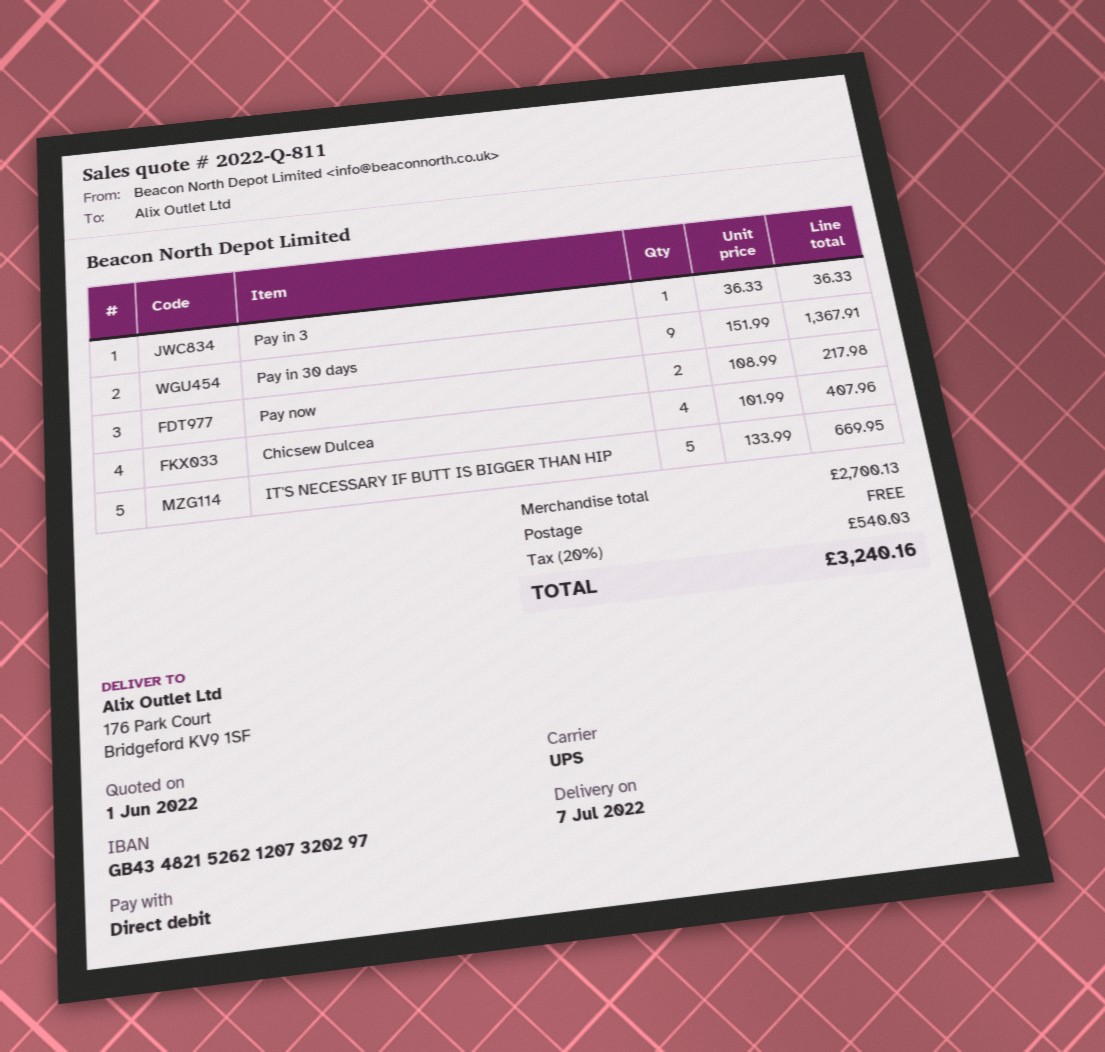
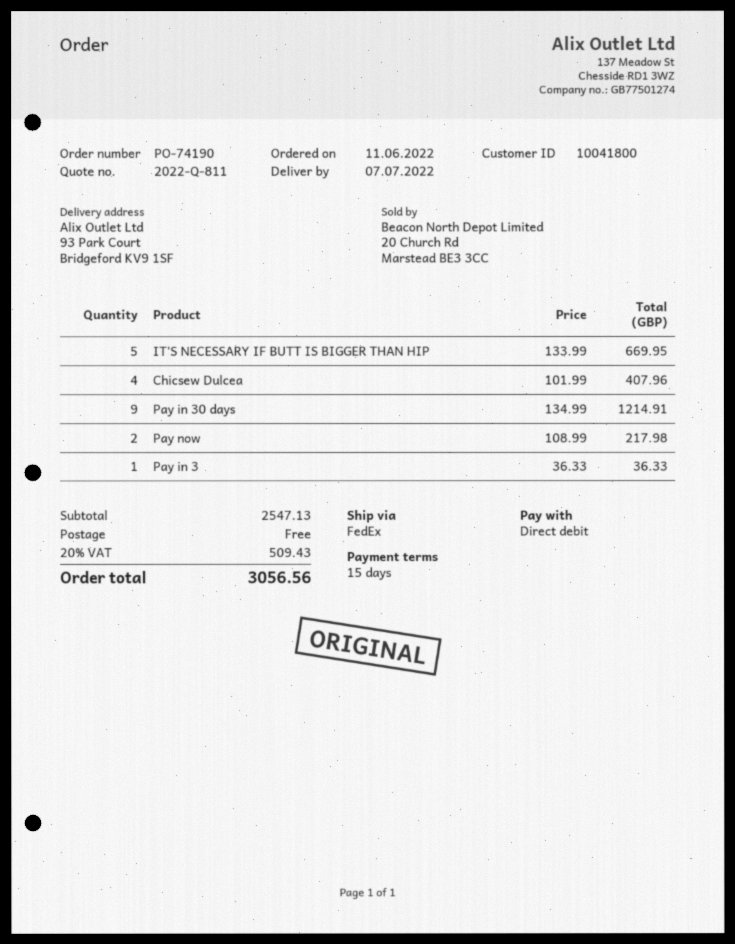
shipping method: UPS -> FedEx
ship to: 176 Park Court, Bridgeford KV9 1SF -> 93 Park Court, Bridgeford KV9 1SF
Pay in 30 days: 9 x 151.99 = 1367.91 -> 9 x 134.99 = 1214.91
subtotal: 2700.13 -> 2547.13
tax: 20% = 540.03 -> 20% = 509.43
total: 3240.16 -> 3056.56

